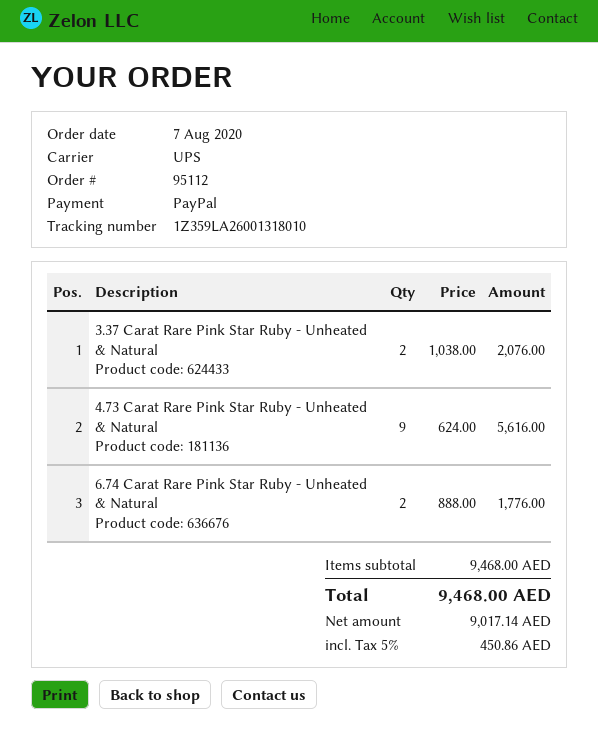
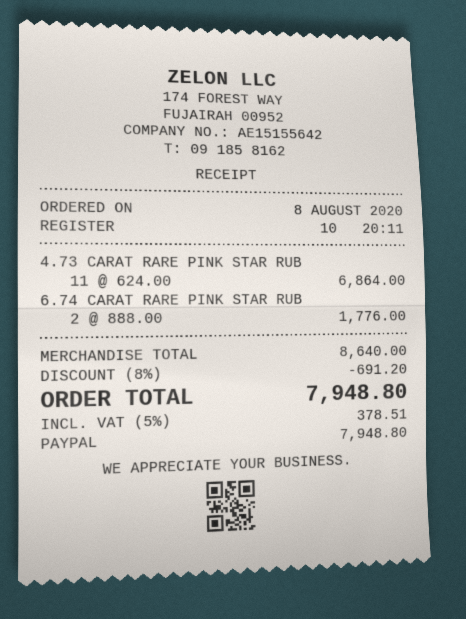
order date: 2020-08-07 -> 2020-08-08
3.37 Carat Rare Pink Star Ruby - Unheated & Natural: 2 x 1038.00 = 2076.00 -> none
4.73 Carat Rare Pink Star Ruby - Unheated & Natural: 9 x 624.00 = 5616.00 -> 11 x 624.00 = 6864.00
subtotal: 9468.00 -> 8640.00
discount: none -> 8% = 691.20
tax: 5% = 450.86 -> 5% = 378.51
total: 9468.00 -> 7948.80

